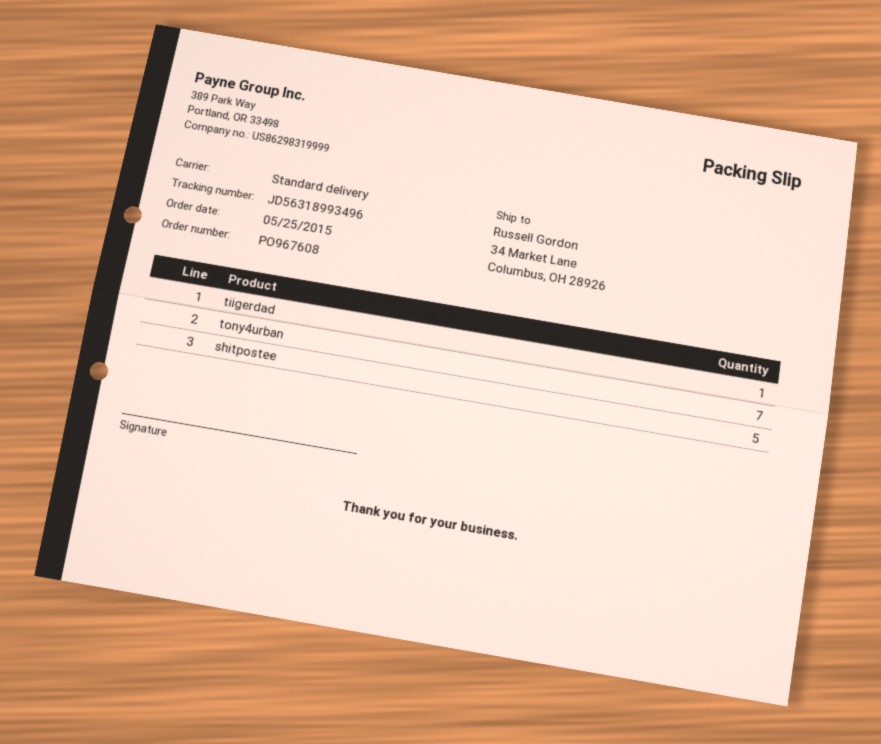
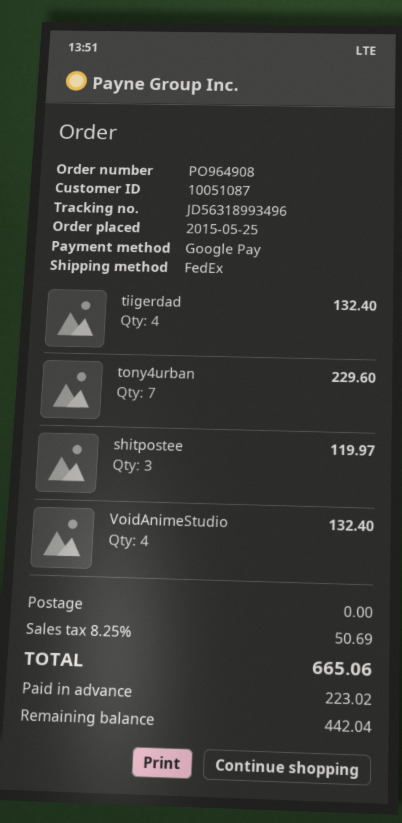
order number: PO967608 -> PO964908
shipping method: standard -> FedEx
tiigerdad: 1 -> 4
shitpostee: 5 -> 3
VoidAnimeStudio: none -> 4

